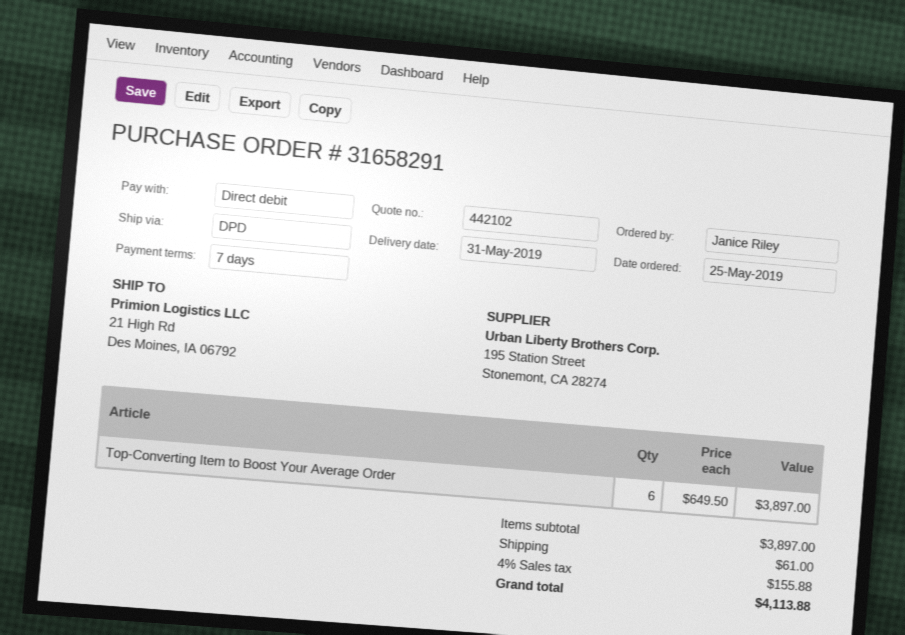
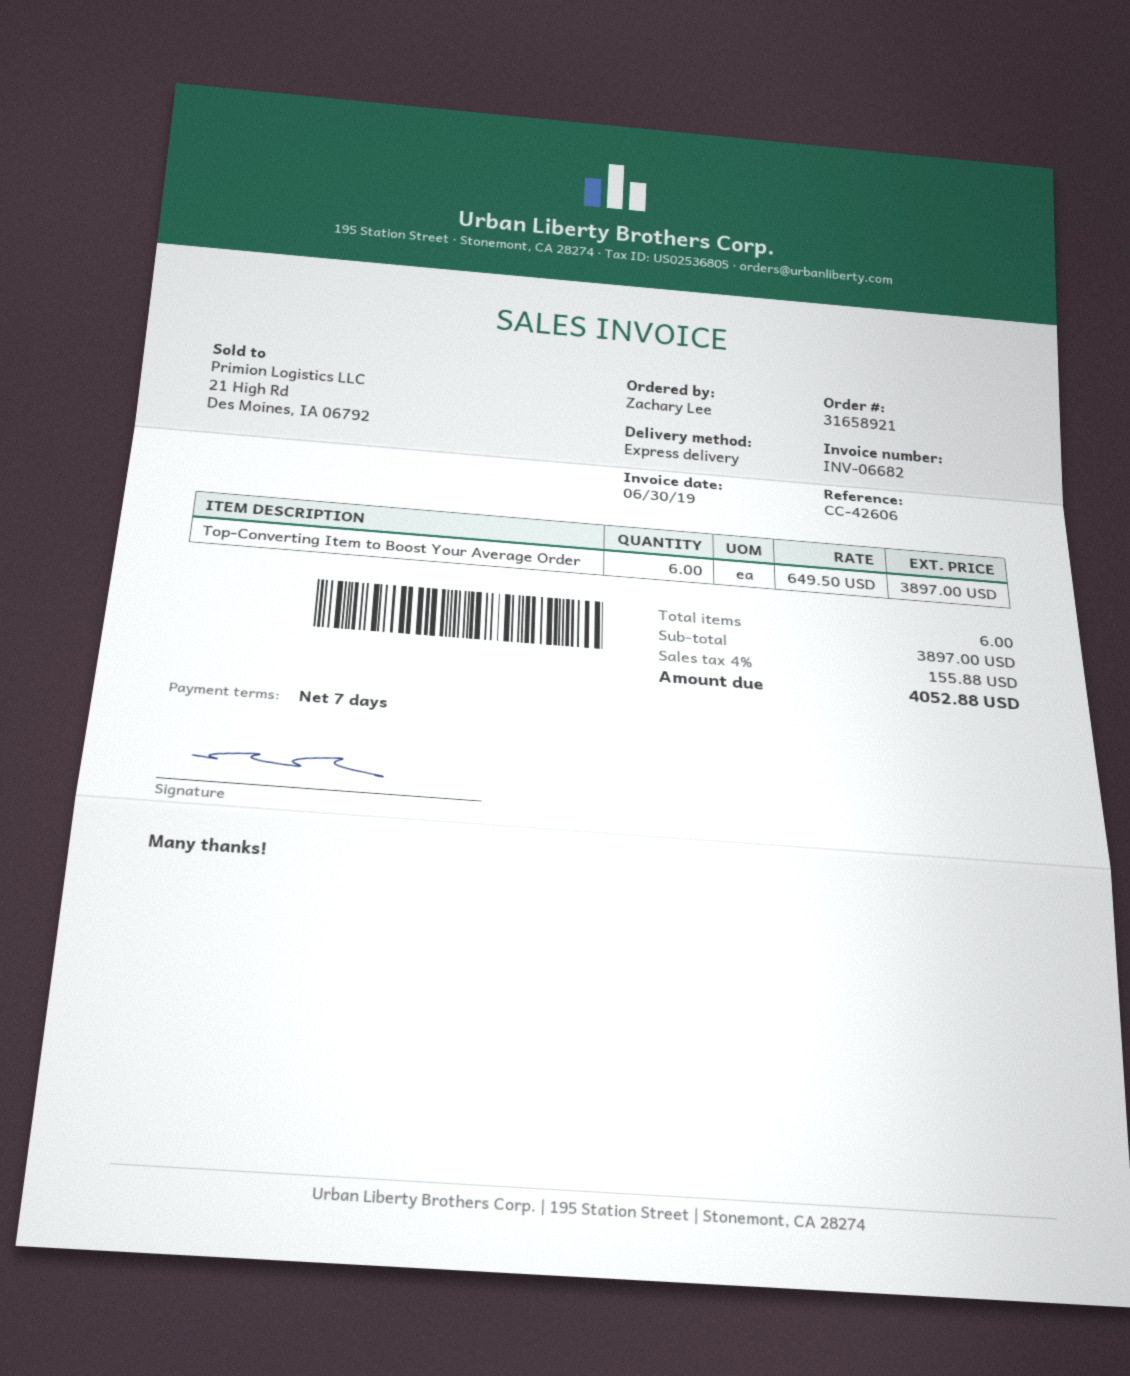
order number: 31658291 -> 31658921
ordered by: Janice Riley -> Zachary Lee
shipping method: DPD -> express
shipping: 61.00 -> none
total: 4113.88 -> 4052.88

